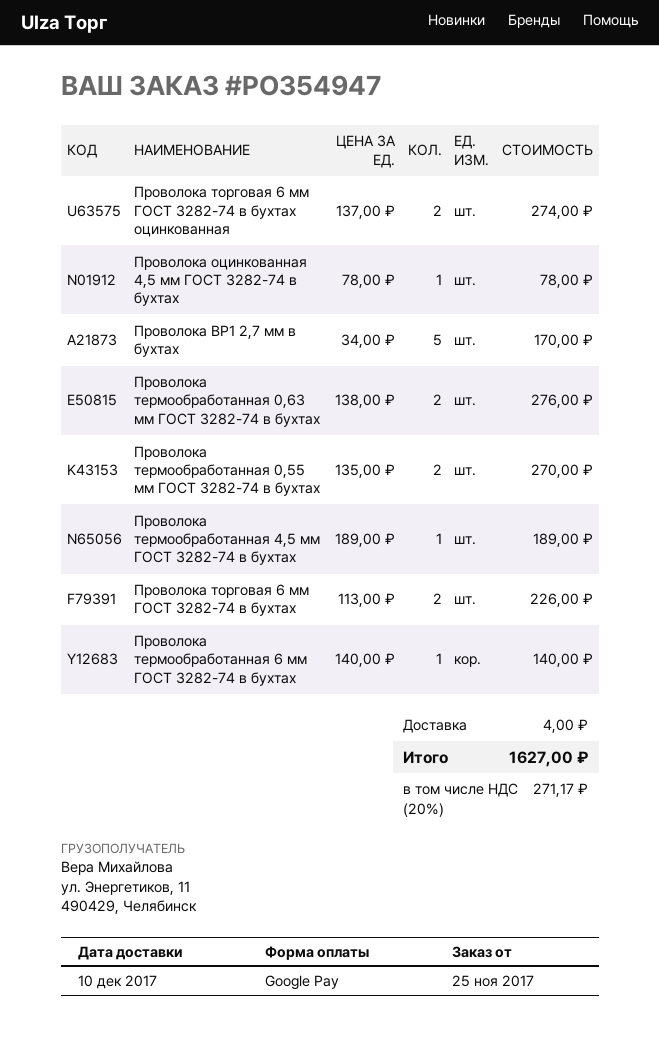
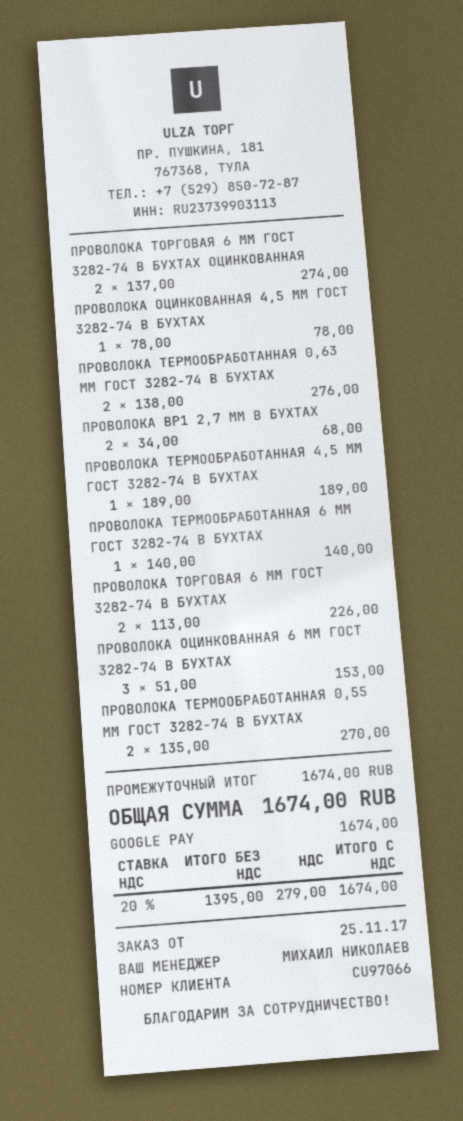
Проволока ВР1 2,7 мм в бухтах: 5 x 34.00 = 170.00 -> 2 x 34.00 = 68.00
ПРОВОЛОКА ОЦИНКОВАННАЯ 6 ММ ГОСТ 3282-74 В БУХТАХ: none -> 3 x 51.00 = 153.00
shipping: 4.00 -> none
tax: 20% = 271.17 -> 20% = 279.00
total: 1627.00 -> 1674.00

